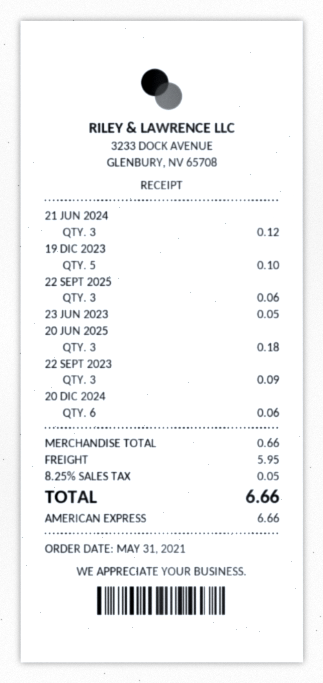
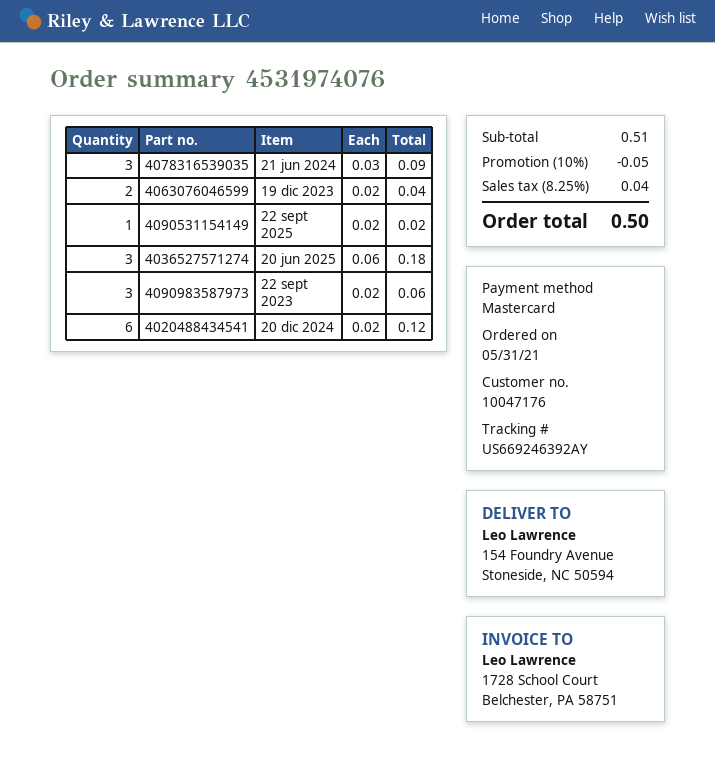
payment method: American Express -> Mastercard
21 JUN 2024: 3 for 0.12 -> 3 for 0.09
19 DIC 2023: 5 for 0.10 -> 2 for 0.04
22 SEPT 2025: 3 for 0.06 -> 1 for 0.02
23 JUN 2023: 1 for 0.05 -> none
22 SEPT 2023: 3 for 0.09 -> 3 for 0.06
20 DIC 2024: 6 for 0.06 -> 6 for 0.12
subtotal: 0.66 -> 0.51
discount: none -> 10% = 0.05
shipping: 5.95 -> none
tax: 8.25% = 0.05 -> 8.25% = 0.04
total: 6.66 -> 0.50

